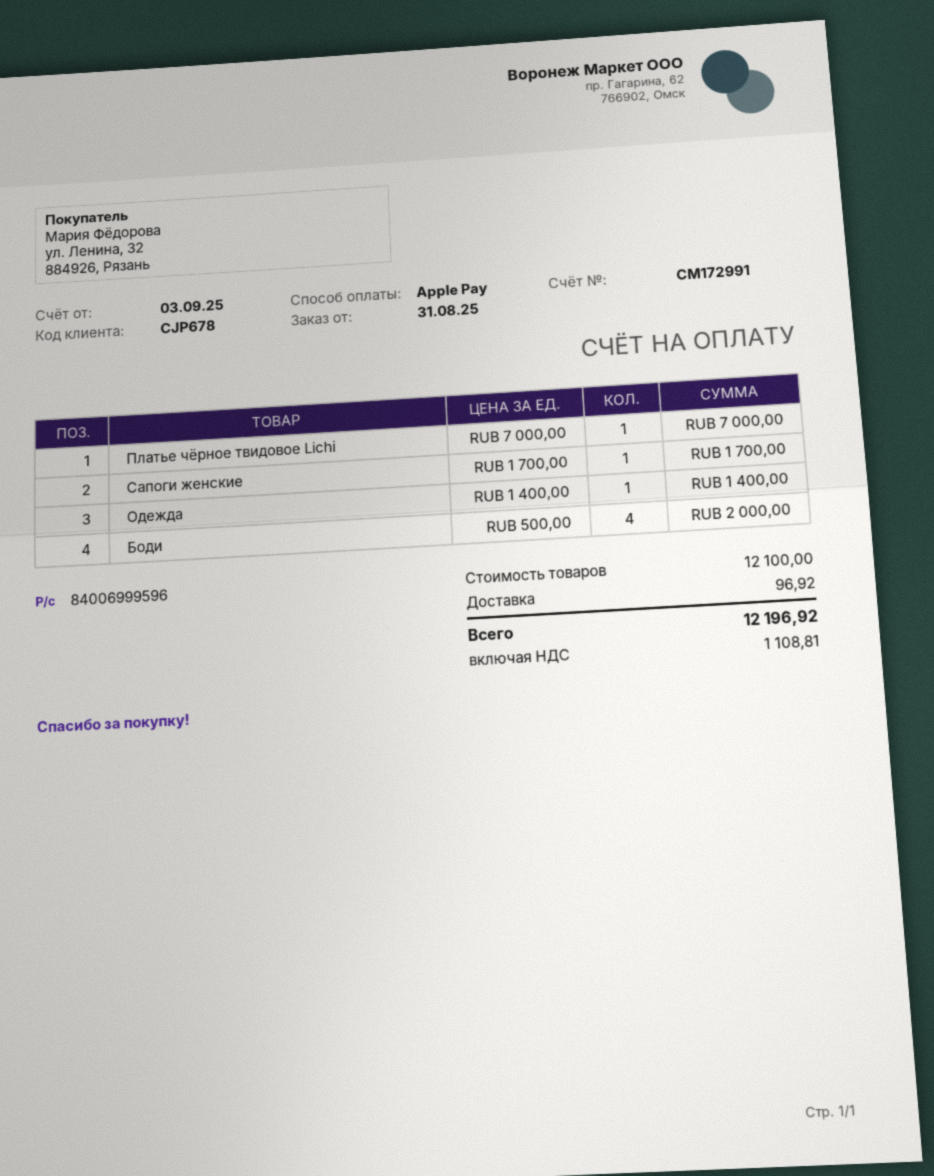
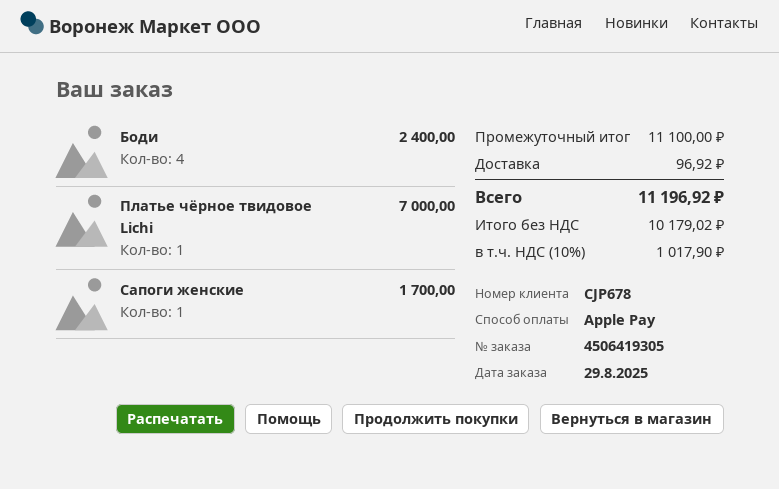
order date: 2025-08-31 -> 2025-08-29
Одежда: 1 for 1400.00 -> none
Боди: 4 for 2000.00 -> 4 for 2400.00
subtotal: 12100.00 -> 11100.00
tax: 1108.81 -> 1017.90
total: 12196.92 -> 11196.92

